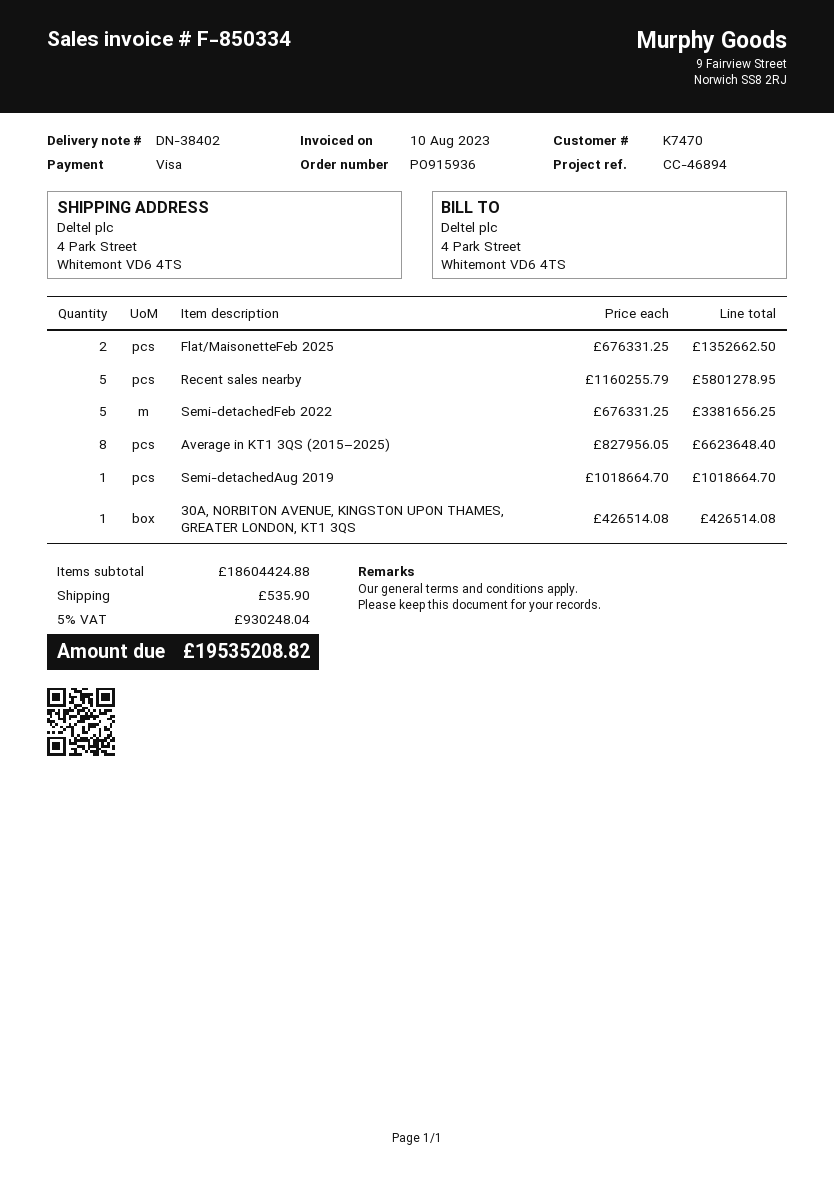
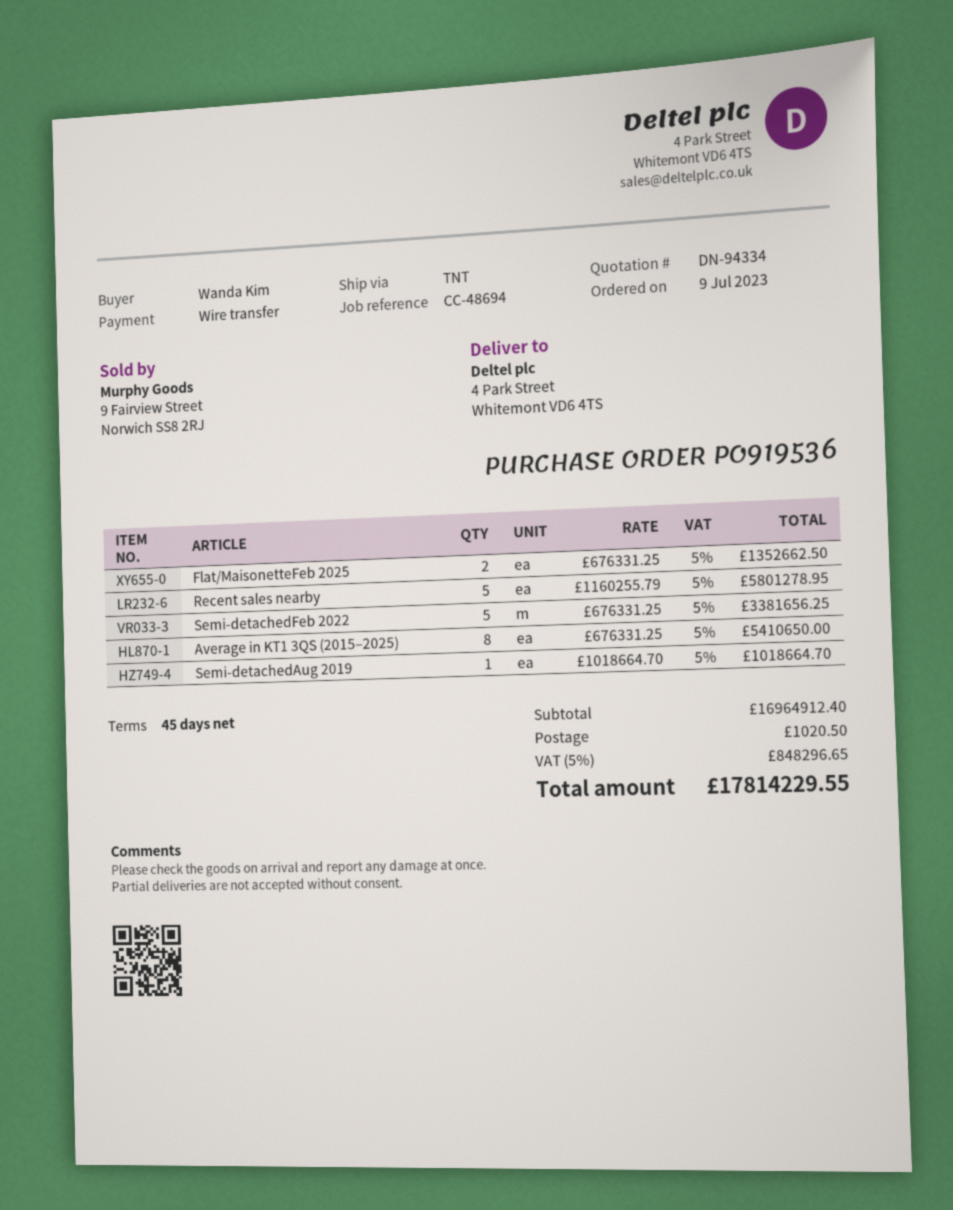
order number: PO915936 -> PO919536
reference: CC-46894 -> CC-48694
payment method: Visa -> bank transfer
Average in KT1 3QS (2015–2025): 8 x 827956.05 = 6623648.40 -> 8 x 676331.25 = 5410650.00
30A, NORBITON AVENUE, KINGSTON UPON THAMES, GREATER LONDON, KT1 3QS: 1 x 426514.08 = 426514.08 -> none
subtotal: 18604424.88 -> 16964912.40
shipping: 535.90 -> 1020.50
tax: 5% = 930248.04 -> 5% = 848296.65
total: 19535208.82 -> 17814229.55

